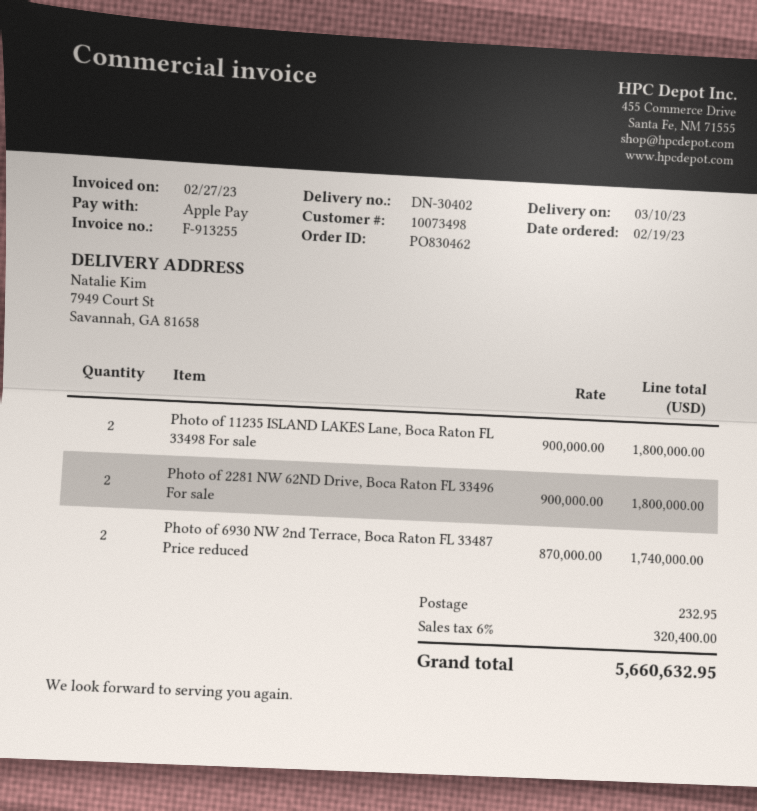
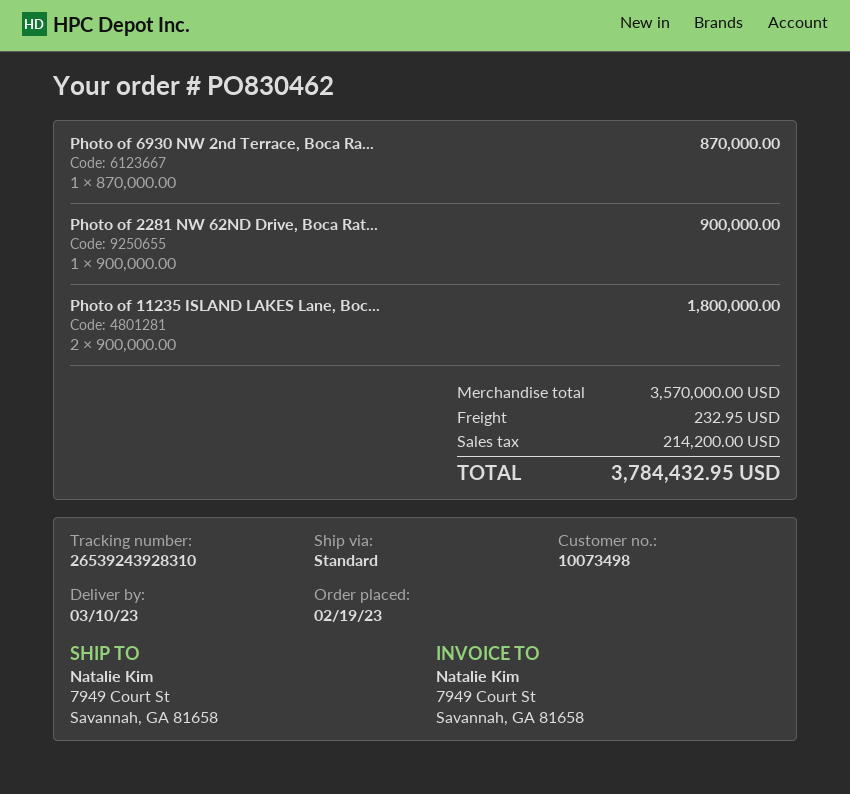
Photo of 2281 NW 62ND Drive, Boca Raton FL 33496 For sale: 2 x 900000.00 = 1800000.00 -> 1 x 900000.00 = 900000.00
Photo of 6930 NW 2nd Terrace, Boca Raton FL 33487 Price reduced: 2 x 870000.00 = 1740000.00 -> 1 x 870000.00 = 870000.00
tax: 320400.00 -> 214200.00
total: 5660632.95 -> 3784432.95

